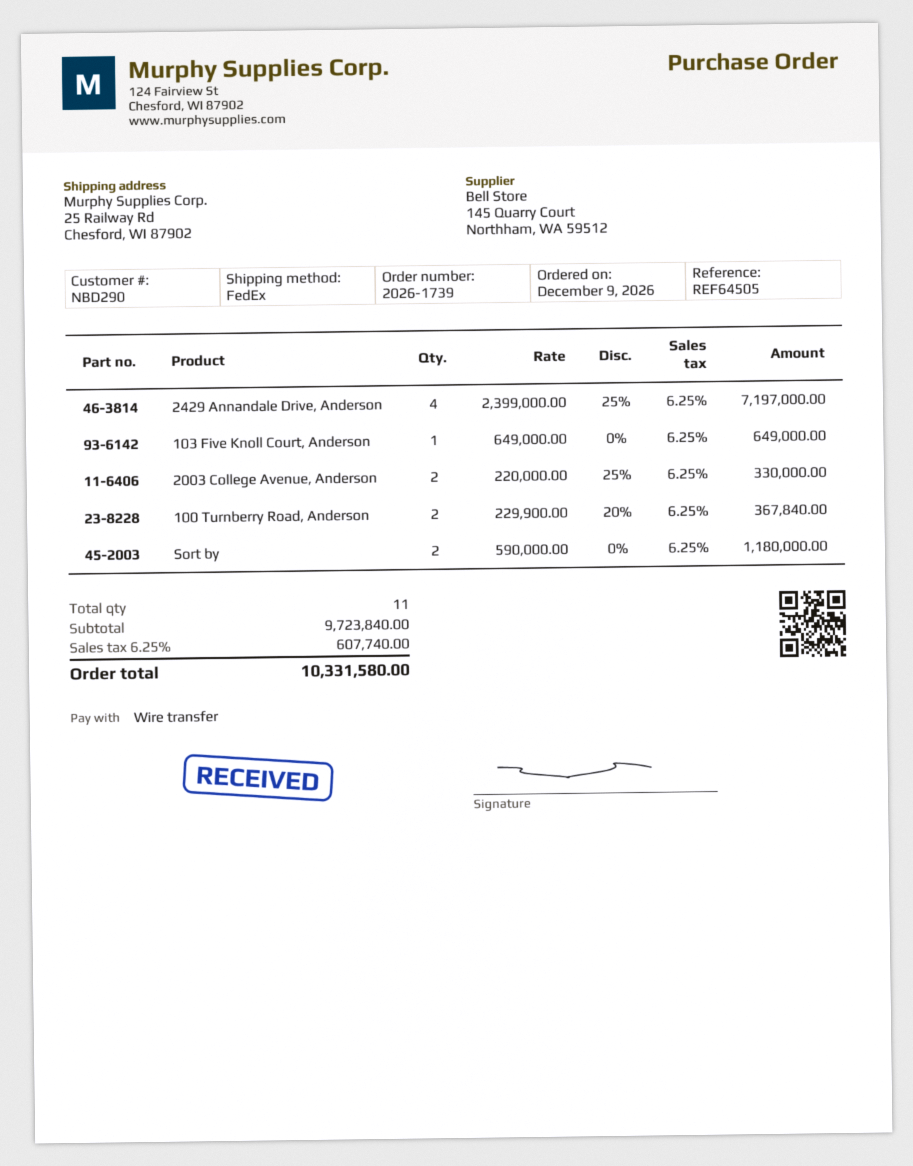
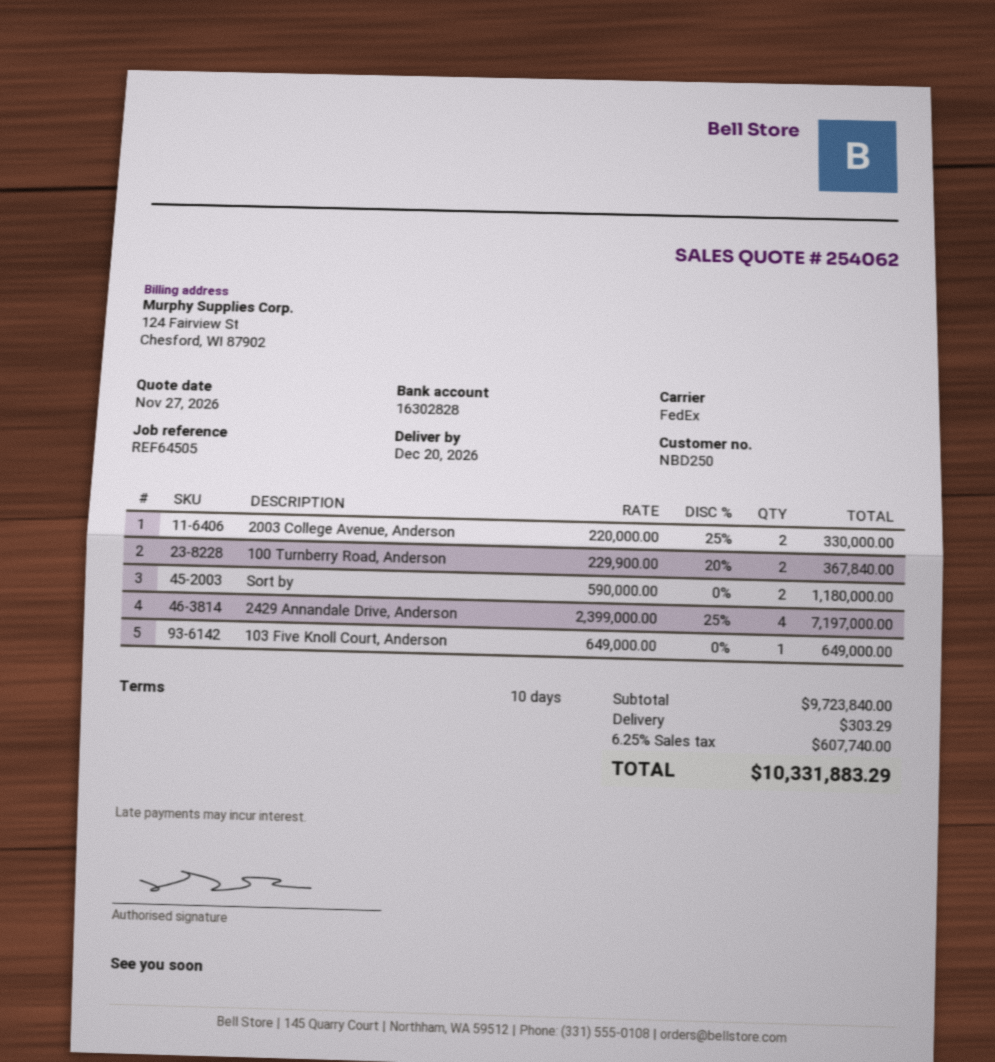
customer number: NBD290 -> NBD250
shipping: none -> 303.29
total: 10331580.00 -> 10331883.29

